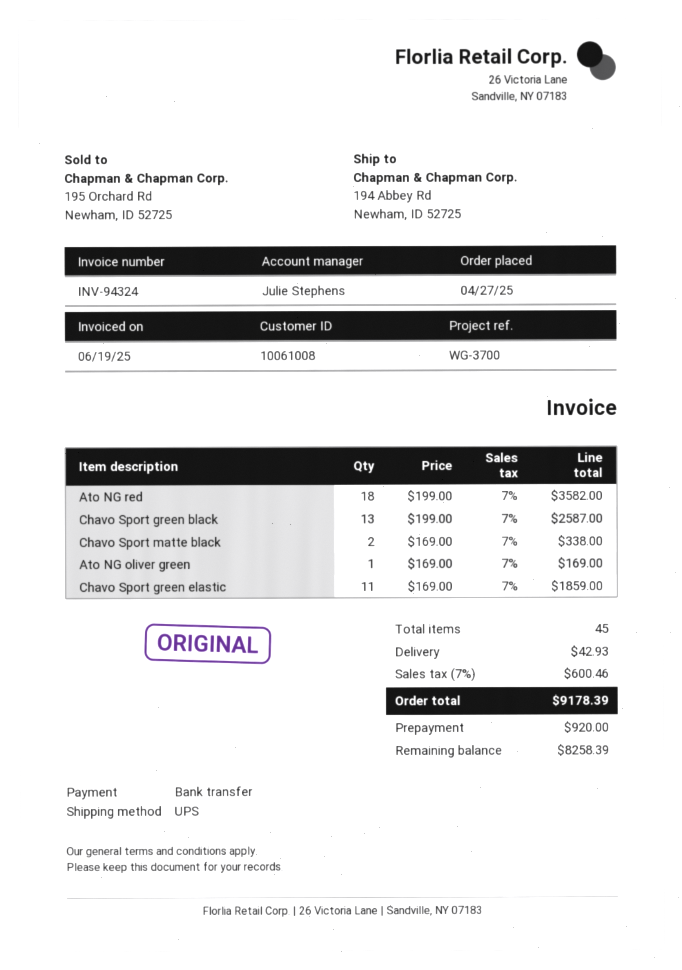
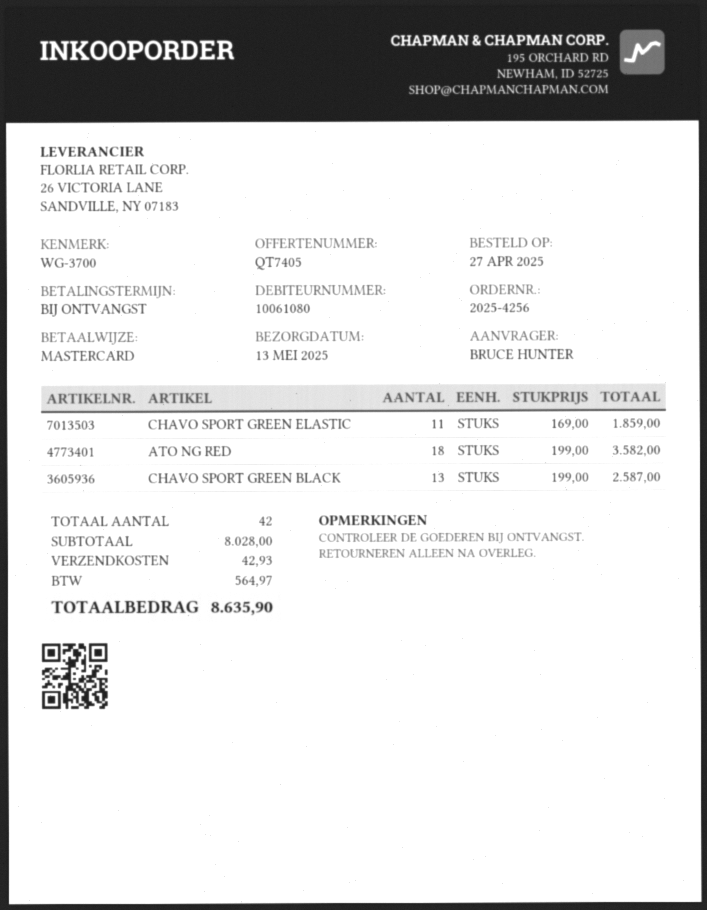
customer number: 10061008 -> 10061080
payment method: bank transfer -> Mastercard
Chavo Sport matte black: 2 x 169.00 = 338.00 -> none
Ato NG oliver green: 1 x 169.00 = 169.00 -> none
total quantity: 45 -> 42
tax: 600.46 -> 564.97
total: 9178.39 -> 8635.90

